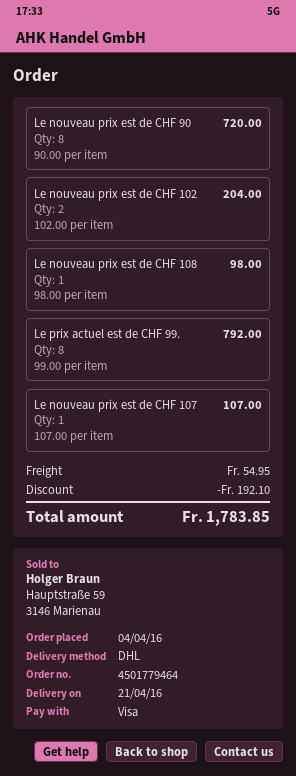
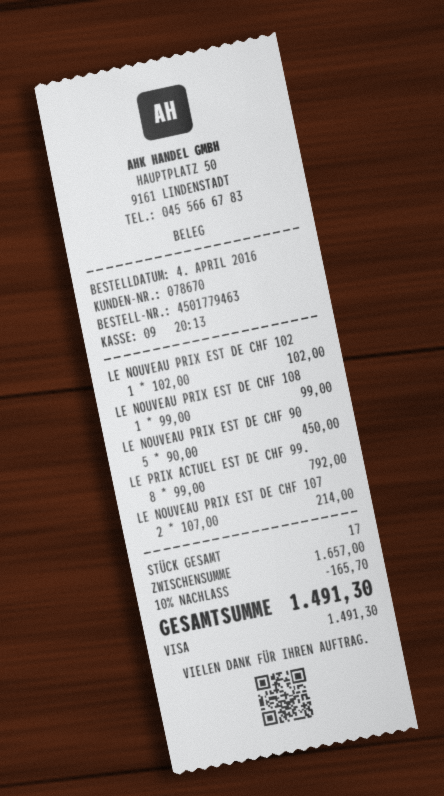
order number: 4501779464 -> 4501779463
Le nouveau prix est de CHF 90: 8 x 90.00 = 720.00 -> 5 x 90.00 = 450.00
Le nouveau prix est de CHF 102: 2 x 102.00 = 204.00 -> 1 x 102.00 = 102.00
Le nouveau prix est de CHF 108: 1 x 98.00 = 98.00 -> 1 x 99.00 = 99.00
Le nouveau prix est de CHF 107: 1 x 107.00 = 107.00 -> 2 x 107.00 = 214.00
discount: 192.10 -> 165.70
shipping: 54.95 -> none
total: 1783.85 -> 1491.30

